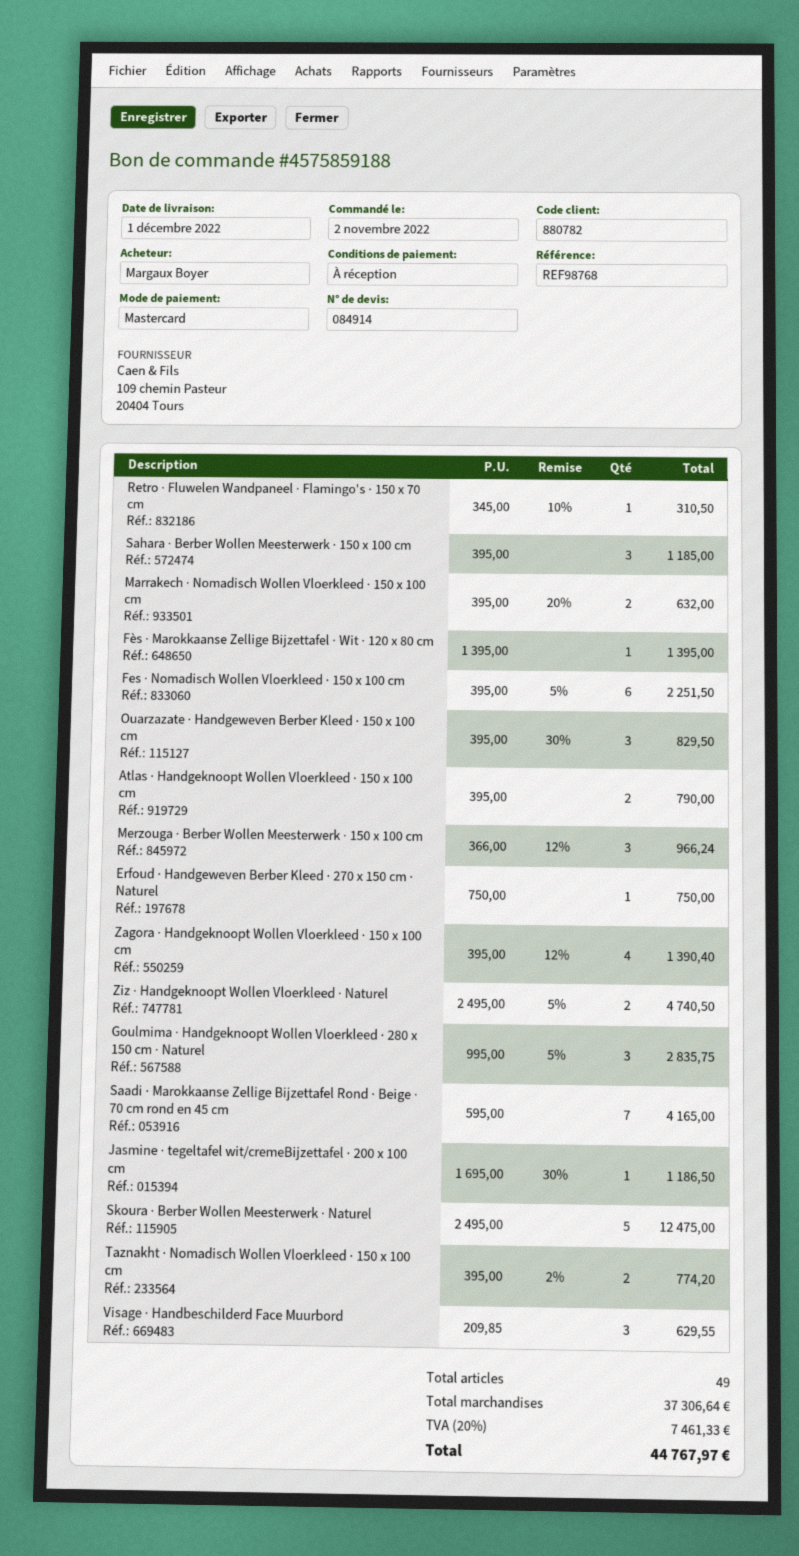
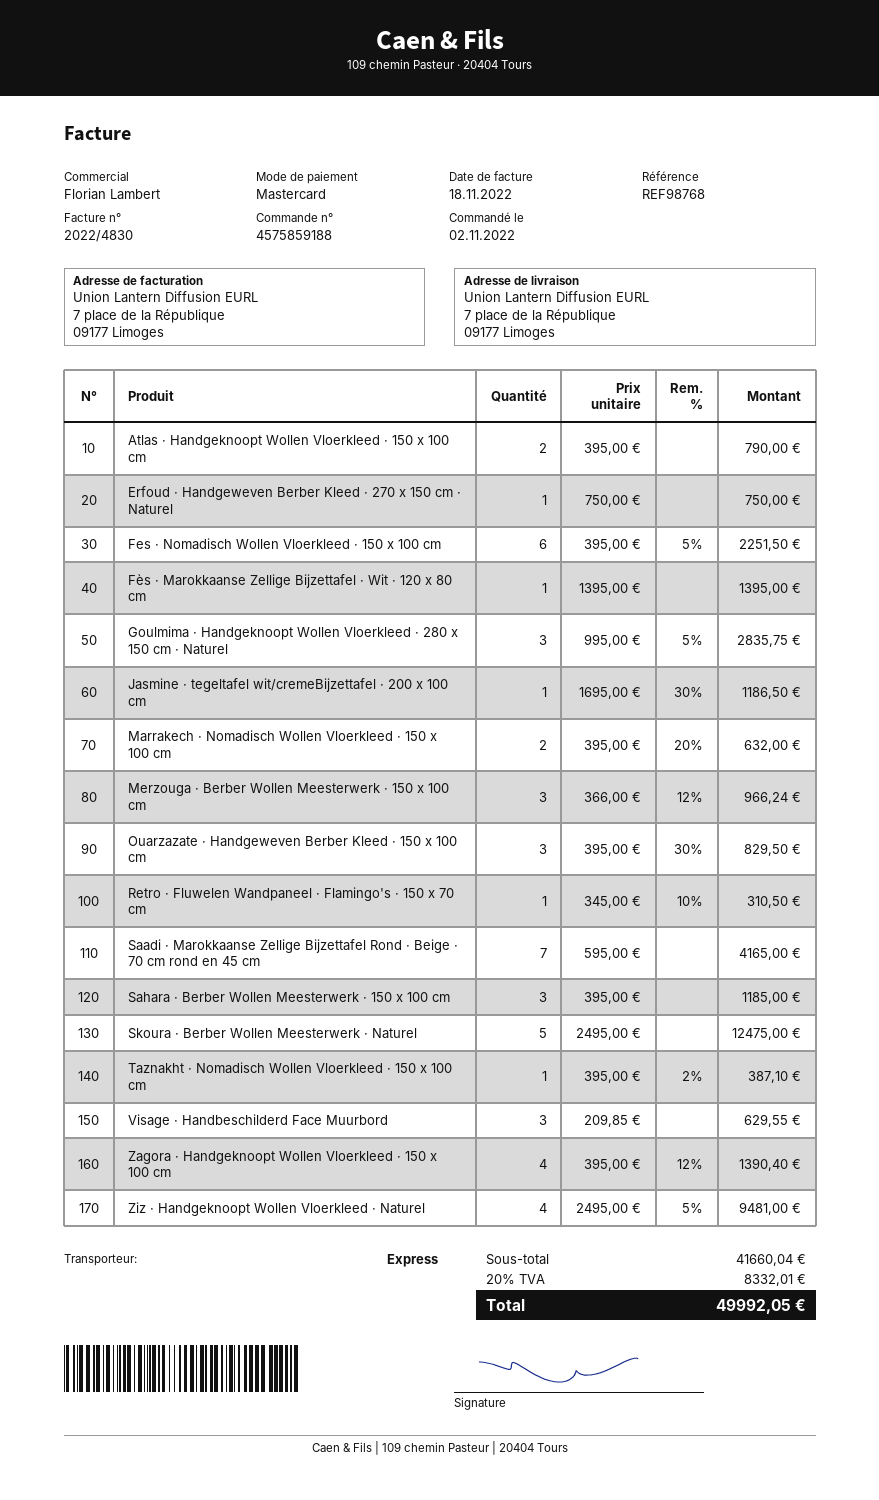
Ziz · Handgeknoopt Wollen Vloerkleed · Naturel: 2 x 2495.00 - 5% = 4740.50 -> 4 x 2495.00 - 5% = 9481.00
Taznakht · Nomadisch Wollen Vloerkleed · 150 x 100 cm: 2 x 395.00 - 2% = 774.20 -> 1 x 395.00 - 2% = 387.10
subtotal: 37306.64 -> 41660.04
tax: 20% = 7461.33 -> 20% = 8332.01
total: 44767.97 -> 49992.05

